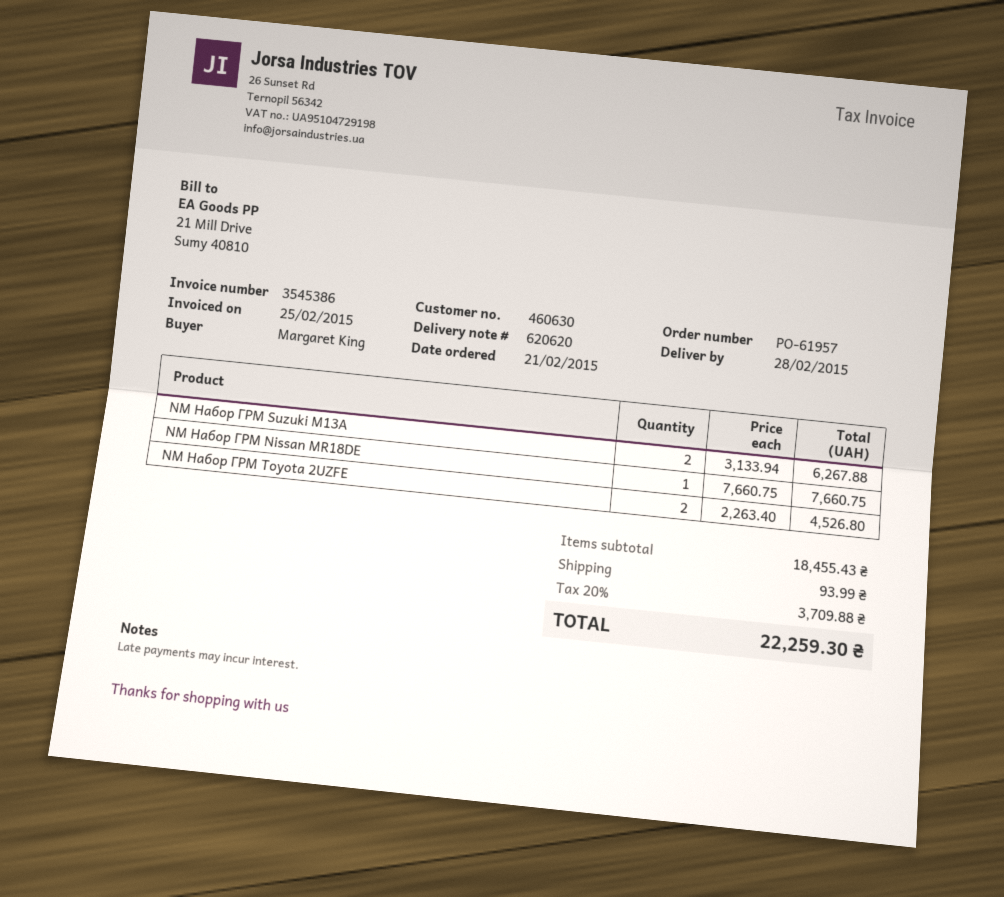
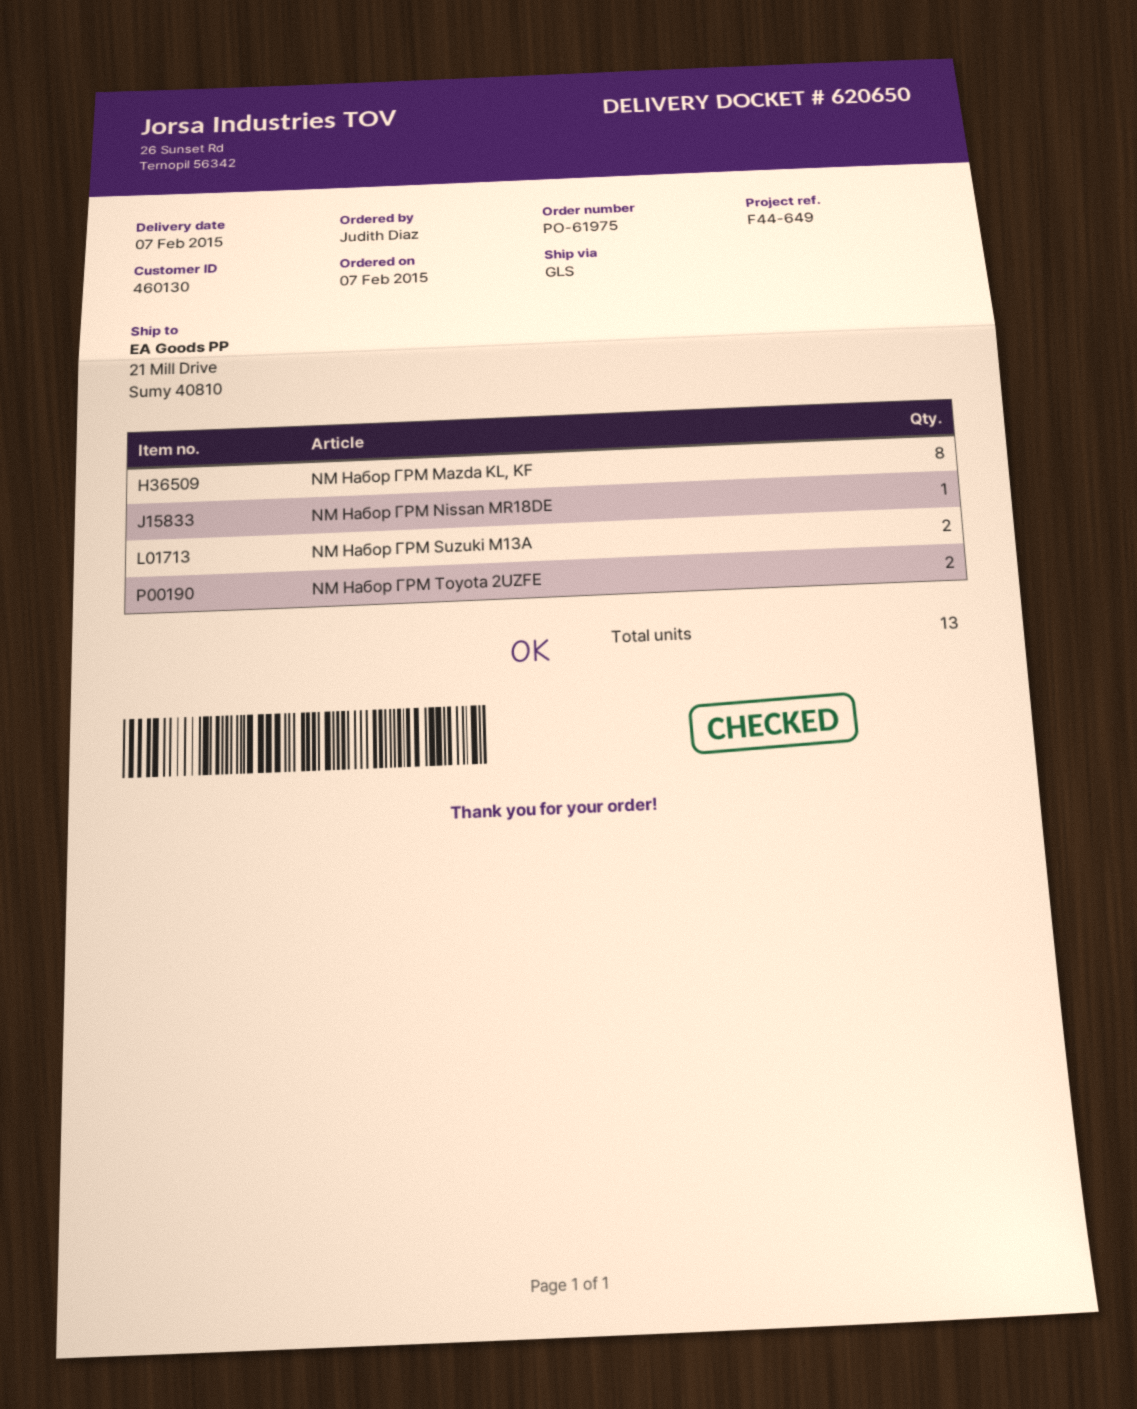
order number: PO-61957 -> PO-61975
order date: 2015-02-21 -> 2015-02-07
delivery note number: 620620 -> 620650
delivery date: 2015-02-28 -> 2015-02-07
customer number: 460630 -> 460130
ordered by: Margaret King -> Judith Diaz
NM Набор ГРМ Mazda KL, KF: none -> 8

